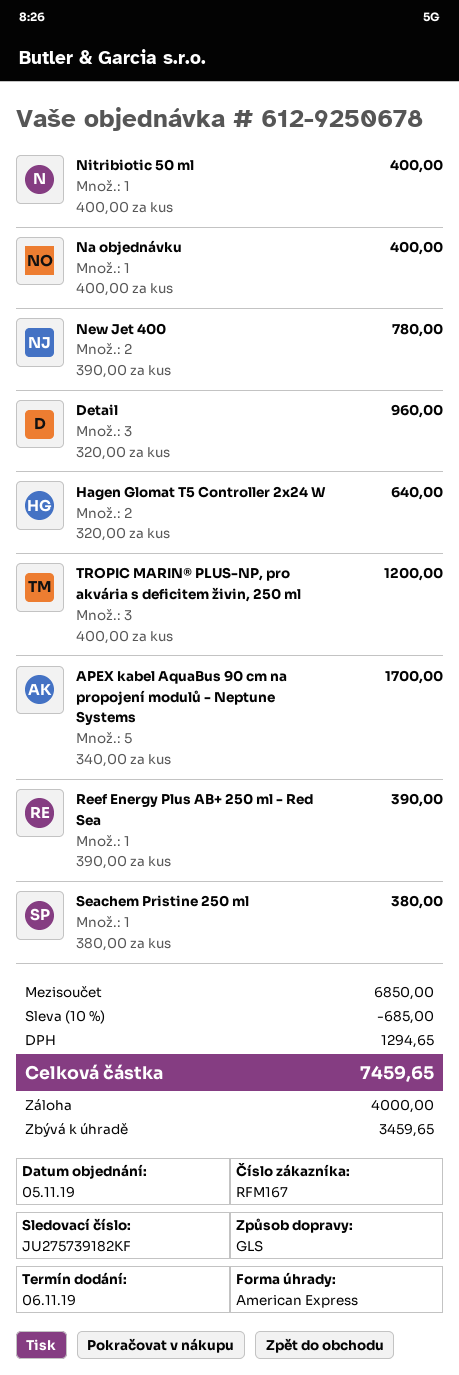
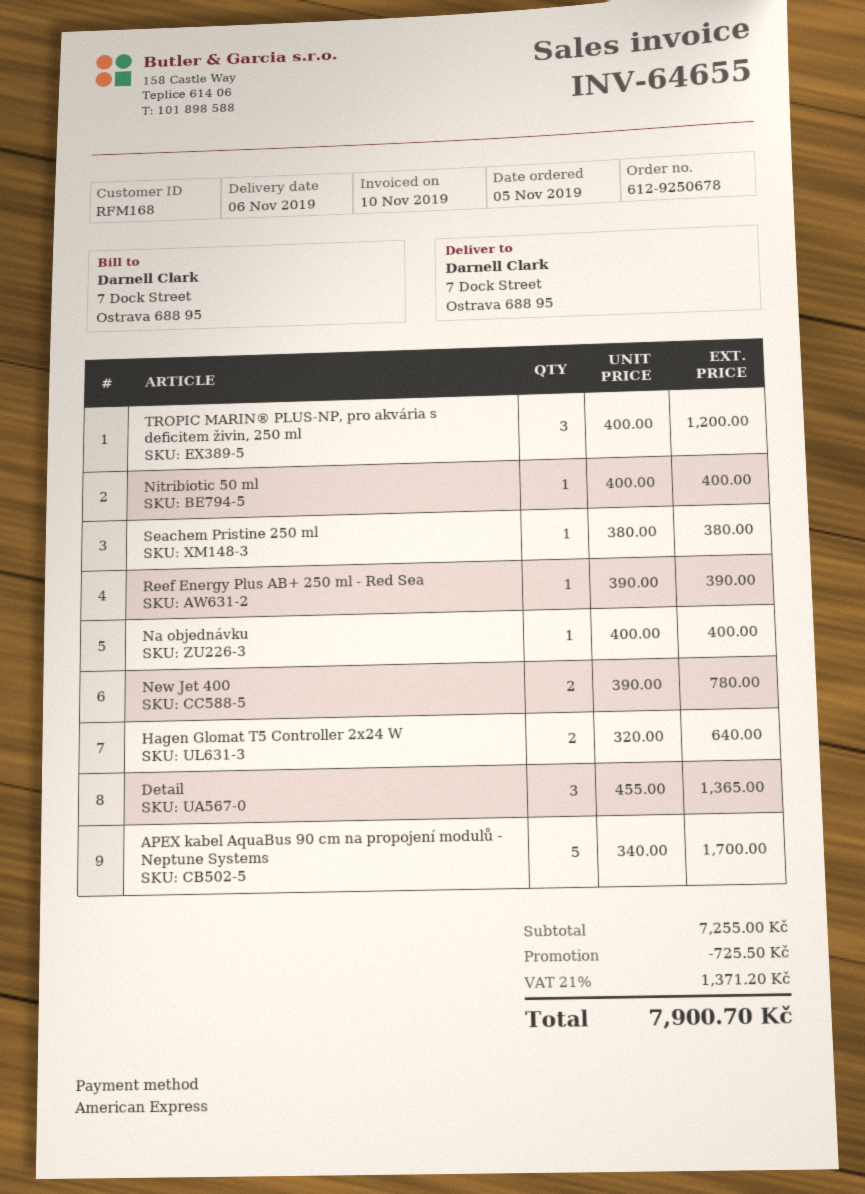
customer number: RFM167 -> RFM168
Detail: 3 x 320.00 = 960.00 -> 3 x 455.00 = 1365.00
subtotal: 6850.00 -> 7255.00
discount: 685.00 -> 725.50
tax: 1294.65 -> 1371.20
total: 7459.65 -> 7900.70

